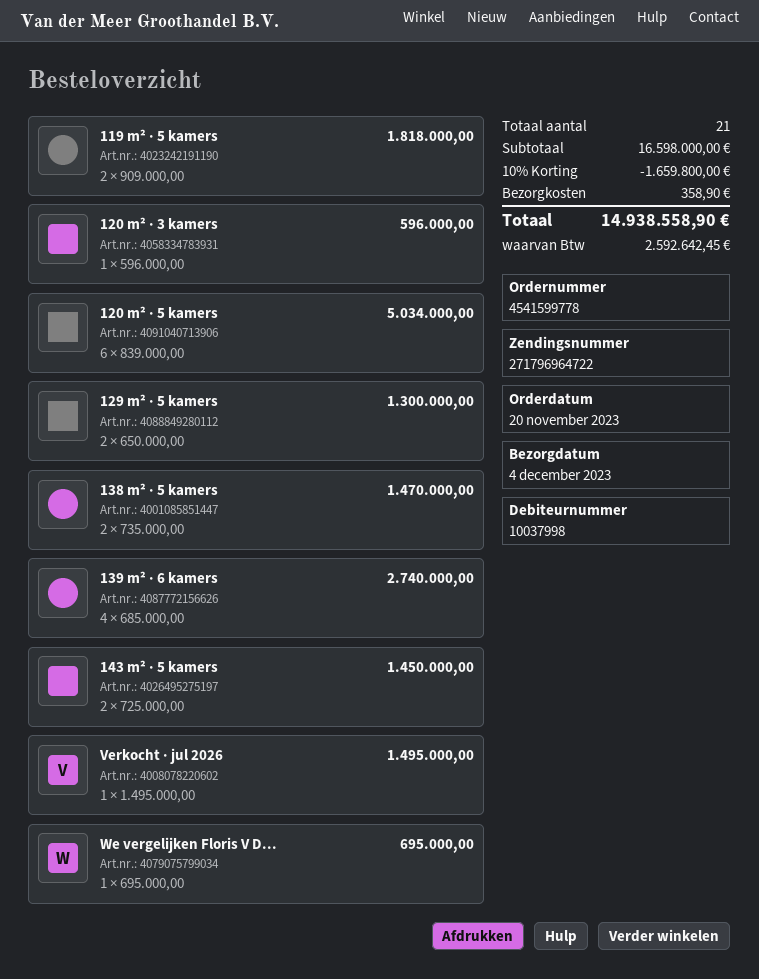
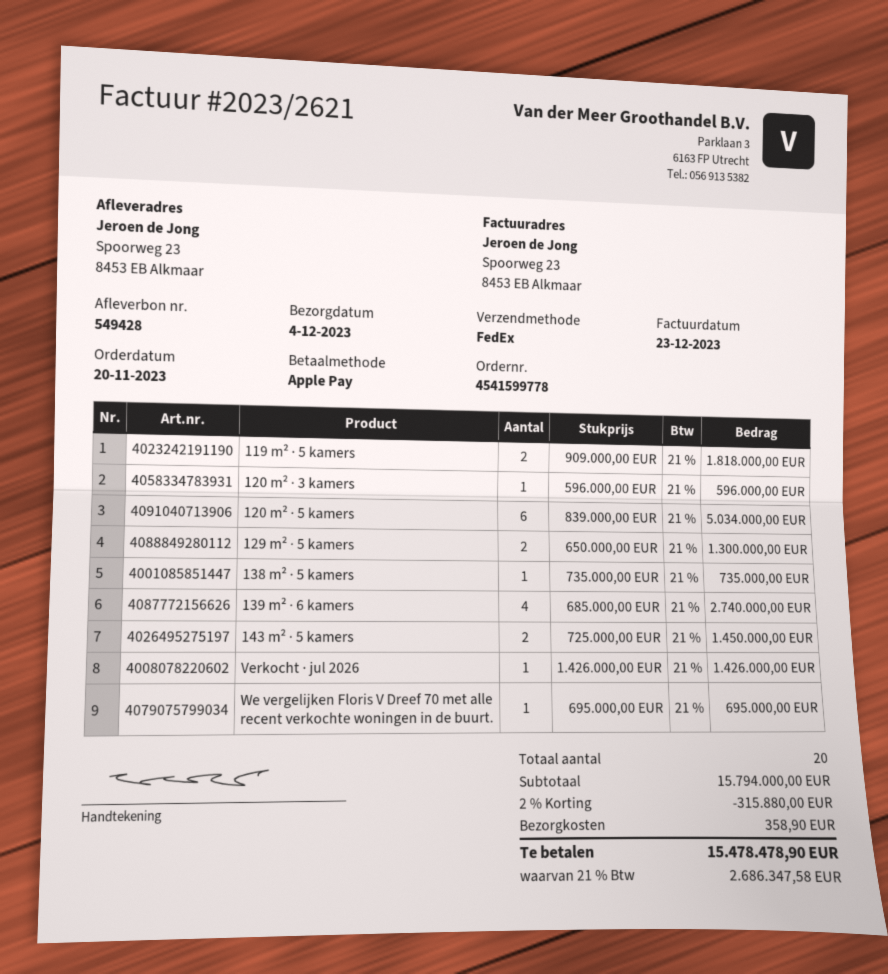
138 m² · 5 kamers: 2 x 735000.00 = 1470000.00 -> 1 x 735000.00 = 735000.00
Verkocht · jul 2026: 1 x 1495000.00 = 1495000.00 -> 1 x 1426000.00 = 1426000.00
total quantity: 21 -> 20
subtotal: 16598000.00 -> 15794000.00
discount: 10% = 1659800.00 -> 2% = 315880.00
tax: 2592642.45 -> 2686347.58
total: 14938558.90 -> 15478478.90

